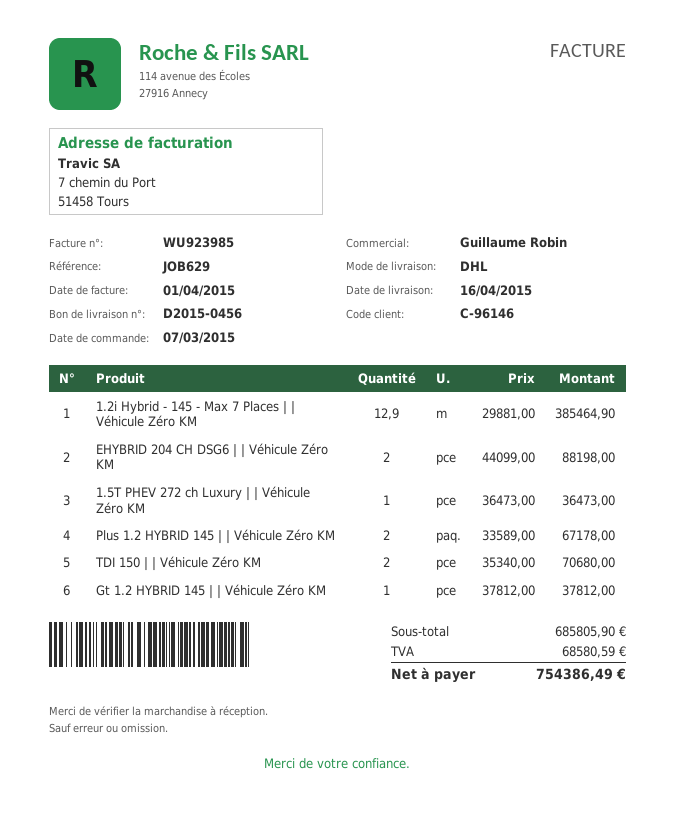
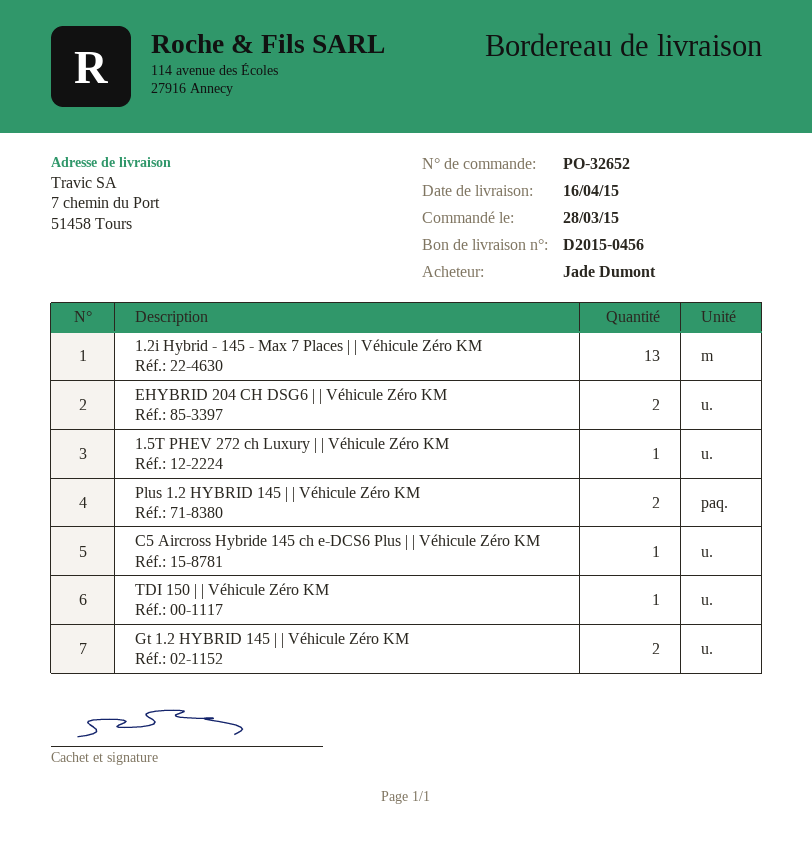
order date: 2015-03-07 -> 2015-03-28
1.2i Hybrid - 145 - Max 7 Places | | Véhicule Zéro KM: 12.9 -> 13
TDI 150 | | Véhicule Zéro KM: 2 -> 1
Gt 1.2 HYBRID 145 | | Véhicule Zéro KM: 1 -> 2
C5 Aircross Hybride 145 ch e-DCS6 Plus | | Véhicule Zéro KM: none -> 1

